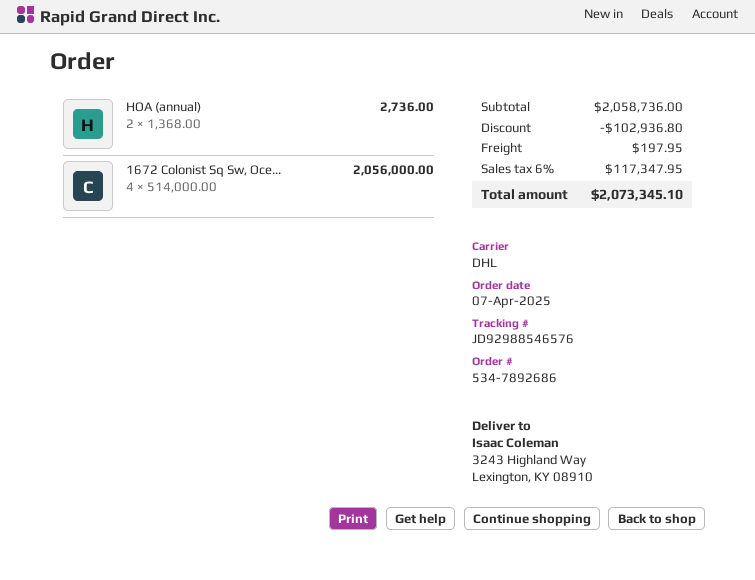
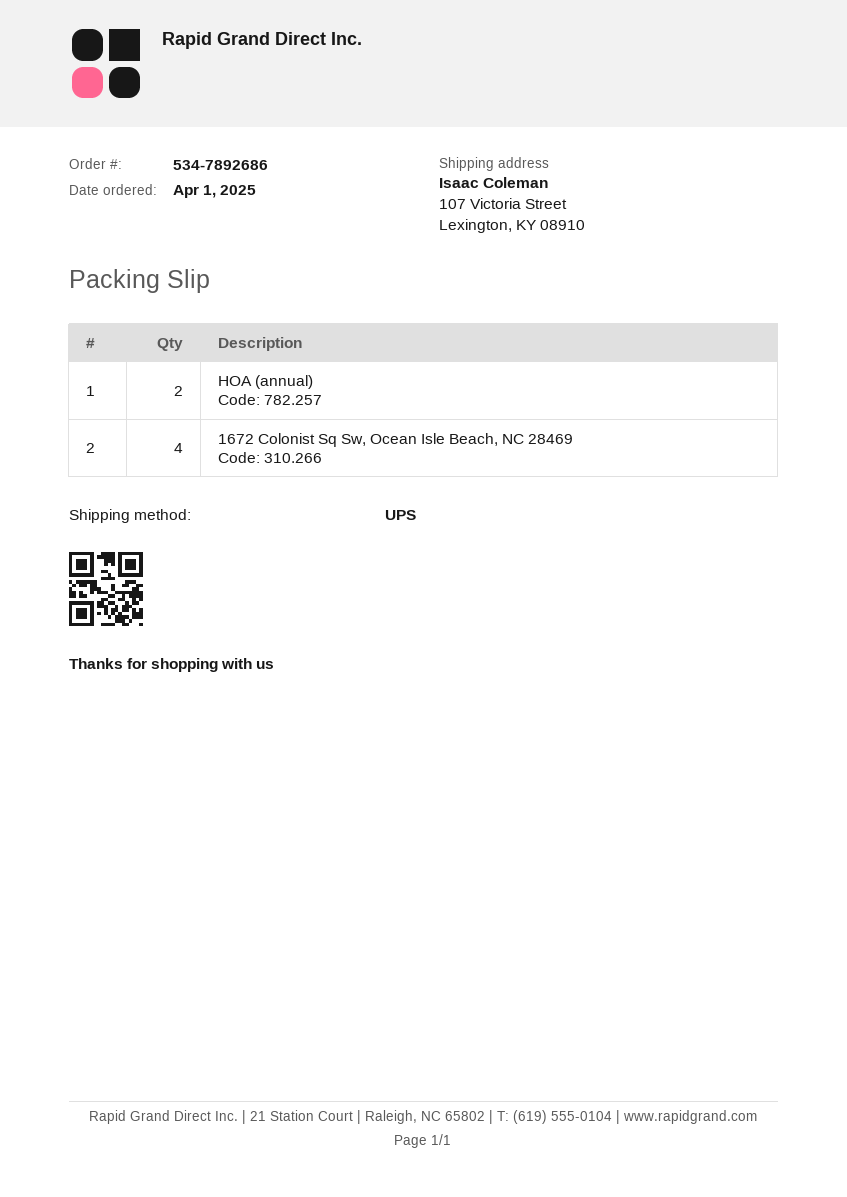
order date: 2025-04-07 -> 2025-04-01
shipping method: DHL -> UPS
ship to: 3243 Highland Way, Lexington, KY 08910 -> 107 Victoria Street, Lexington, KY 08910

